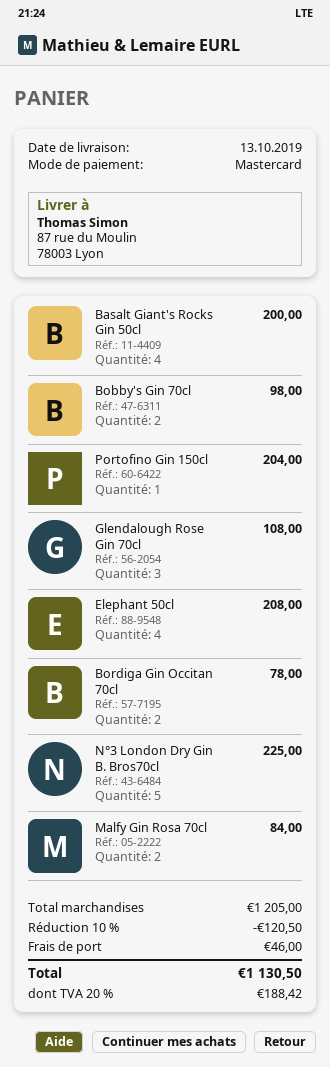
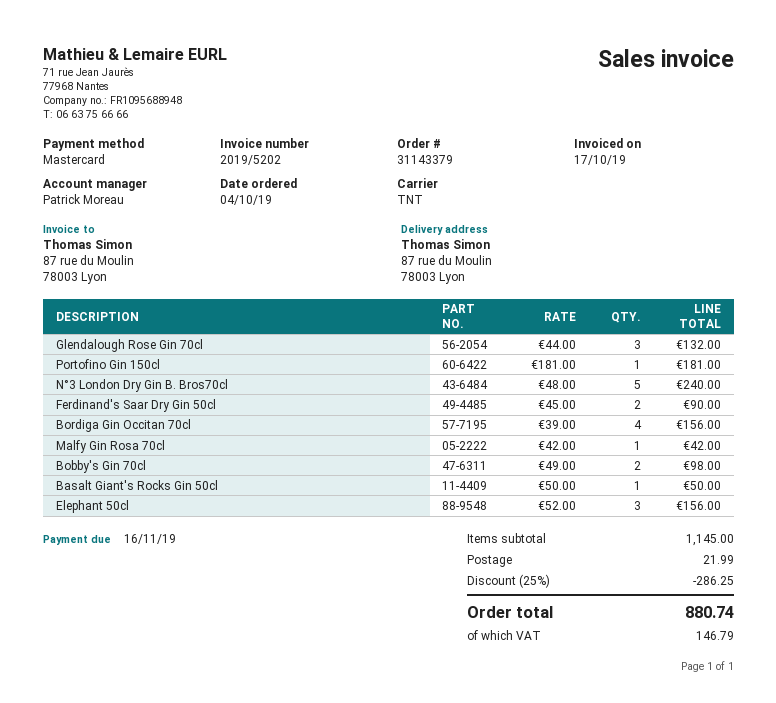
Basalt Giant's Rocks Gin 50cl: 4 for 200.00 -> 1 for 50.00
Portofino Gin 150cl: 1 for 204.00 -> 1 for 181.00
Glendalough Rose Gin 70cl: 3 for 108.00 -> 3 for 132.00
Elephant 50cl: 4 for 208.00 -> 3 for 156.00
Bordiga Gin Occitan 70cl: 2 for 78.00 -> 4 for 156.00
N°3 London Dry Gin B. Bros70cl: 5 for 225.00 -> 5 for 240.00
Malfy Gin Rosa 70cl: 2 for 84.00 -> 1 for 42.00
Ferdinand's Saar Dry Gin 50cl: none -> 2 for 90.00
subtotal: 1205.00 -> 1145.00
discount: 10% = 120.50 -> 25% = 286.25
shipping: 46.00 -> 21.99
tax: 188.42 -> 146.79
total: 1130.50 -> 880.74

